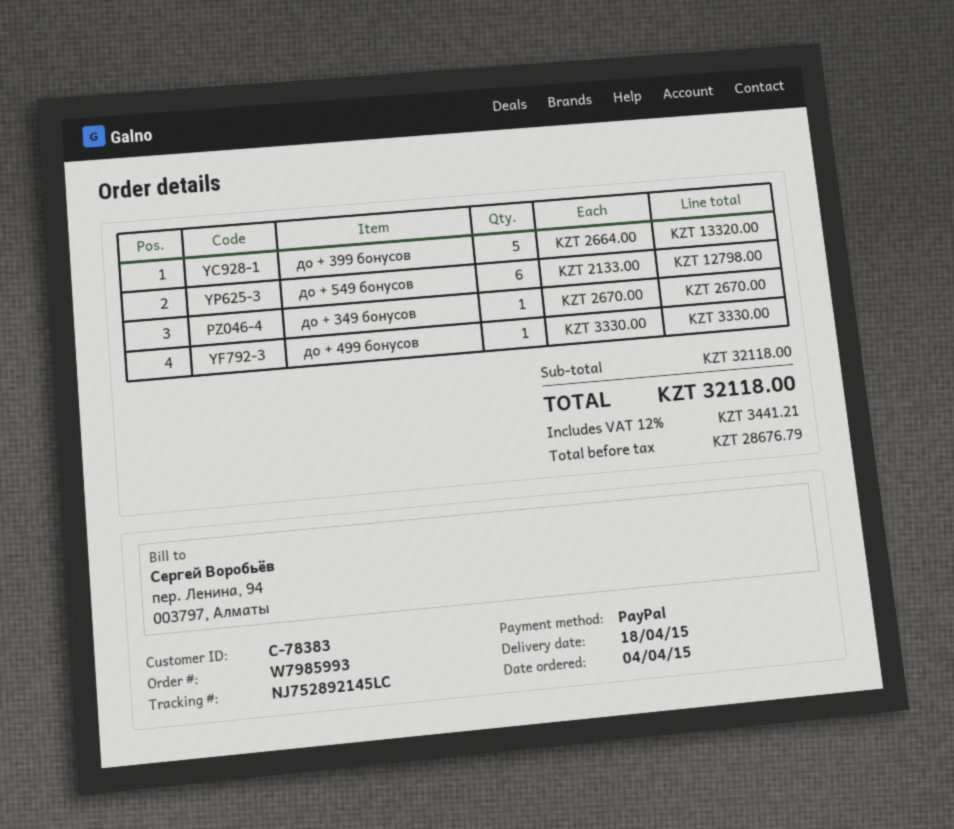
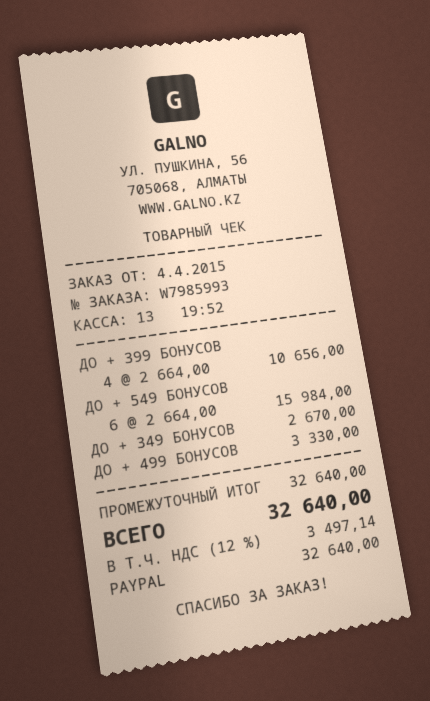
до + 399 бонусов: 5 x 2664.00 = 13320.00 -> 4 x 2664.00 = 10656.00
до + 549 бонусов: 6 x 2133.00 = 12798.00 -> 6 x 2664.00 = 15984.00
subtotal: 32118.00 -> 32640.00
tax: 12% = 3441.21 -> 12% = 3497.14
total: 32118.00 -> 32640.00

